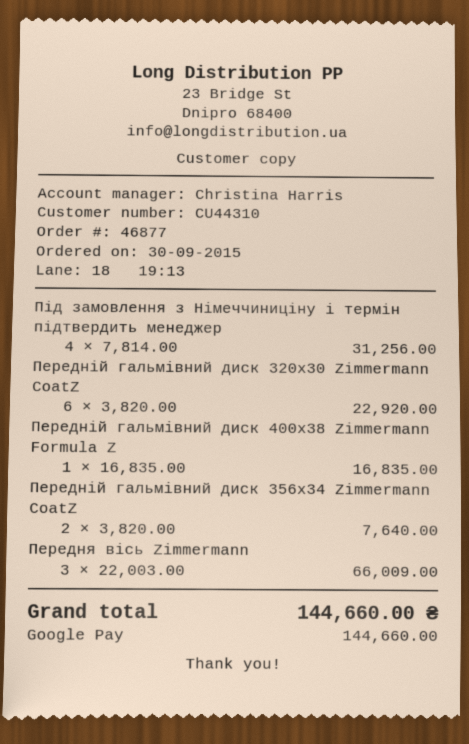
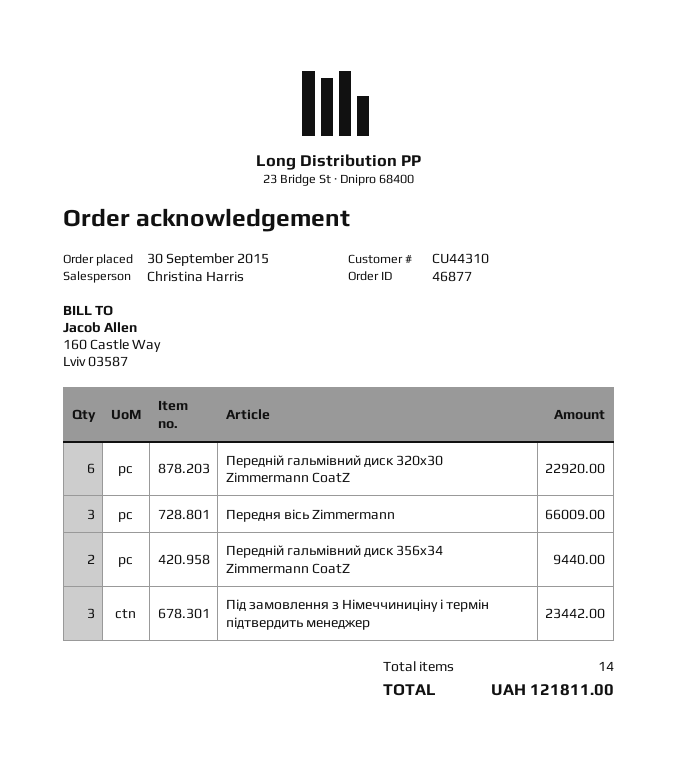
Під замовлення з Німеччиниціну і термін підтвердить менеджер: 4 for 31256.00 -> 3 for 23442.00
Передній гальмівний диск 400x38 Zimmermann Formula Z: 1 for 16835.00 -> none
Передній гальмівний диск 356x34 Zimmermann CoatZ: 2 for 7640.00 -> 2 for 9440.00
total: 144660.00 -> 121811.00

